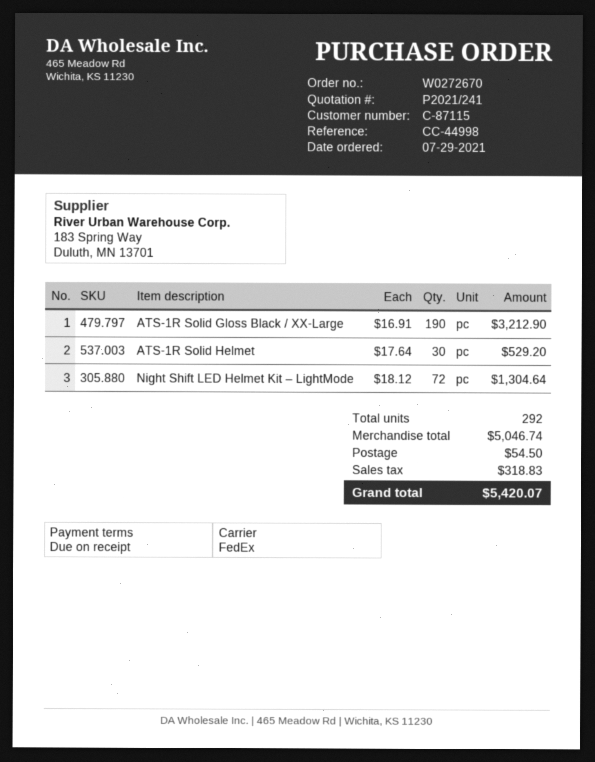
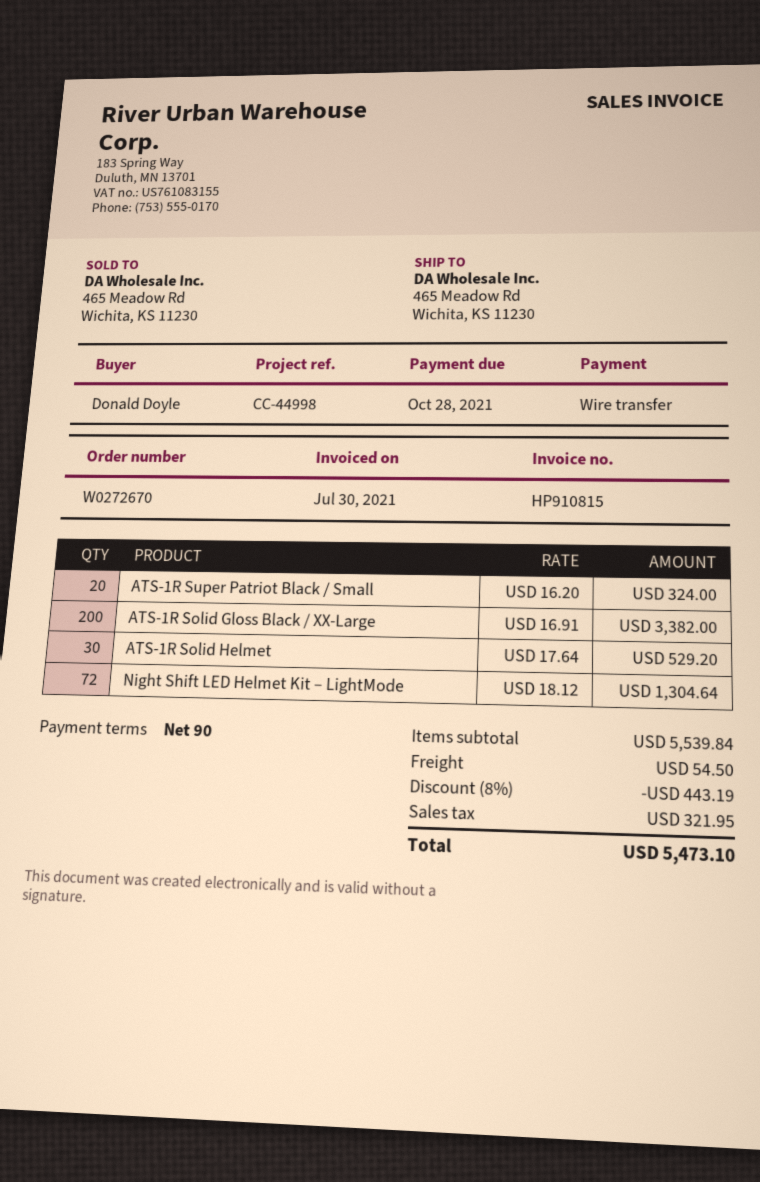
payment terms: on receipt -> 90 days
ATS-1R Solid Gloss Black / XX-Large: 190 x 16.91 = 3212.90 -> 200 x 16.91 = 3382.00
ATS-1R Super Patriot Black / Small: none -> 20 x 16.20 = 324.00
subtotal: 5046.74 -> 5539.84
discount: none -> 8% = 443.19
tax: 318.83 -> 321.95
total: 5420.07 -> 5473.10

